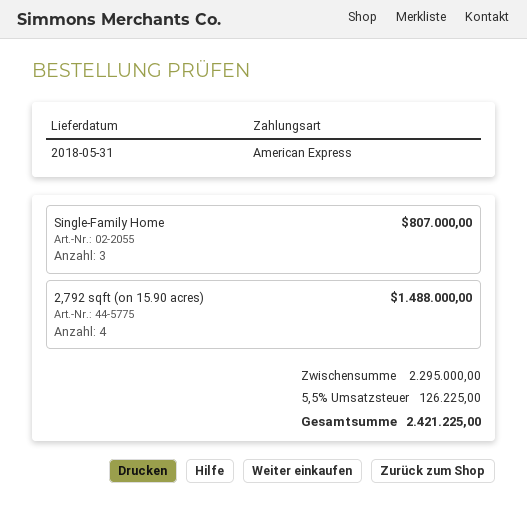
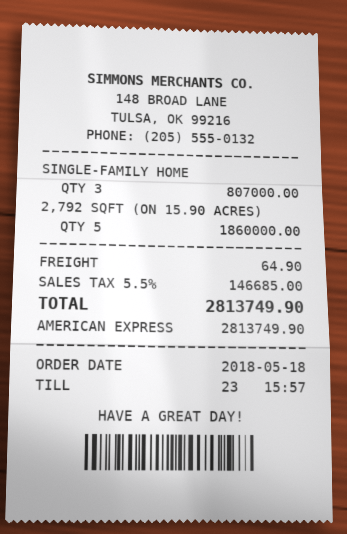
2,792 sqft (on 15.90 acres): 4 for 1488000.00 -> 5 for 1860000.00
shipping: none -> 64.90
tax: 5.5% = 126225.00 -> 5.5% = 146685.00
total: 2421225.00 -> 2813749.90

